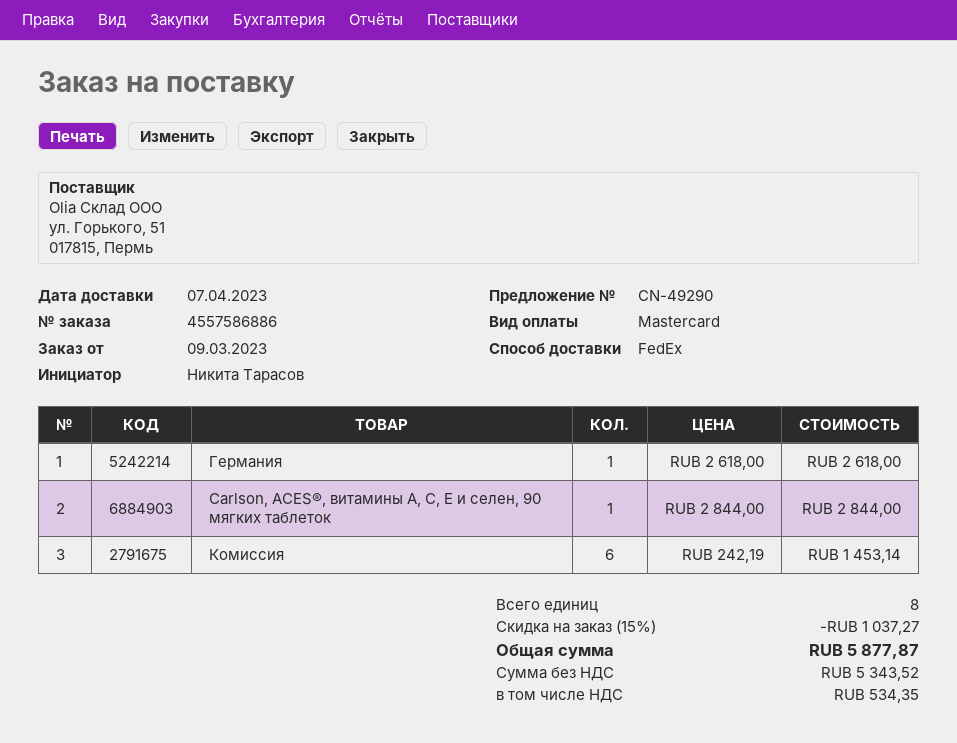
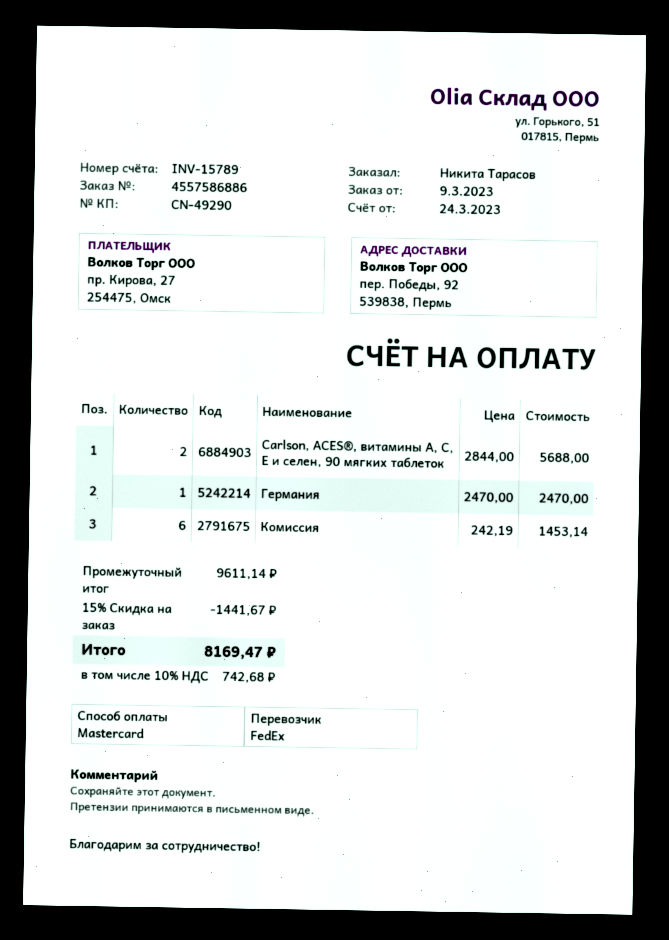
Германия: 1 x 2618.00 = 2618.00 -> 1 x 2470.00 = 2470.00
Carlson, ACES®, витамины A, C, E и селен, 90 мягких таблеток: 1 x 2844.00 = 2844.00 -> 2 x 2844.00 = 5688.00
discount: 15% = 1037.27 -> 15% = 1441.67
tax: 534.35 -> 742.68
total: 5877.87 -> 8169.47

